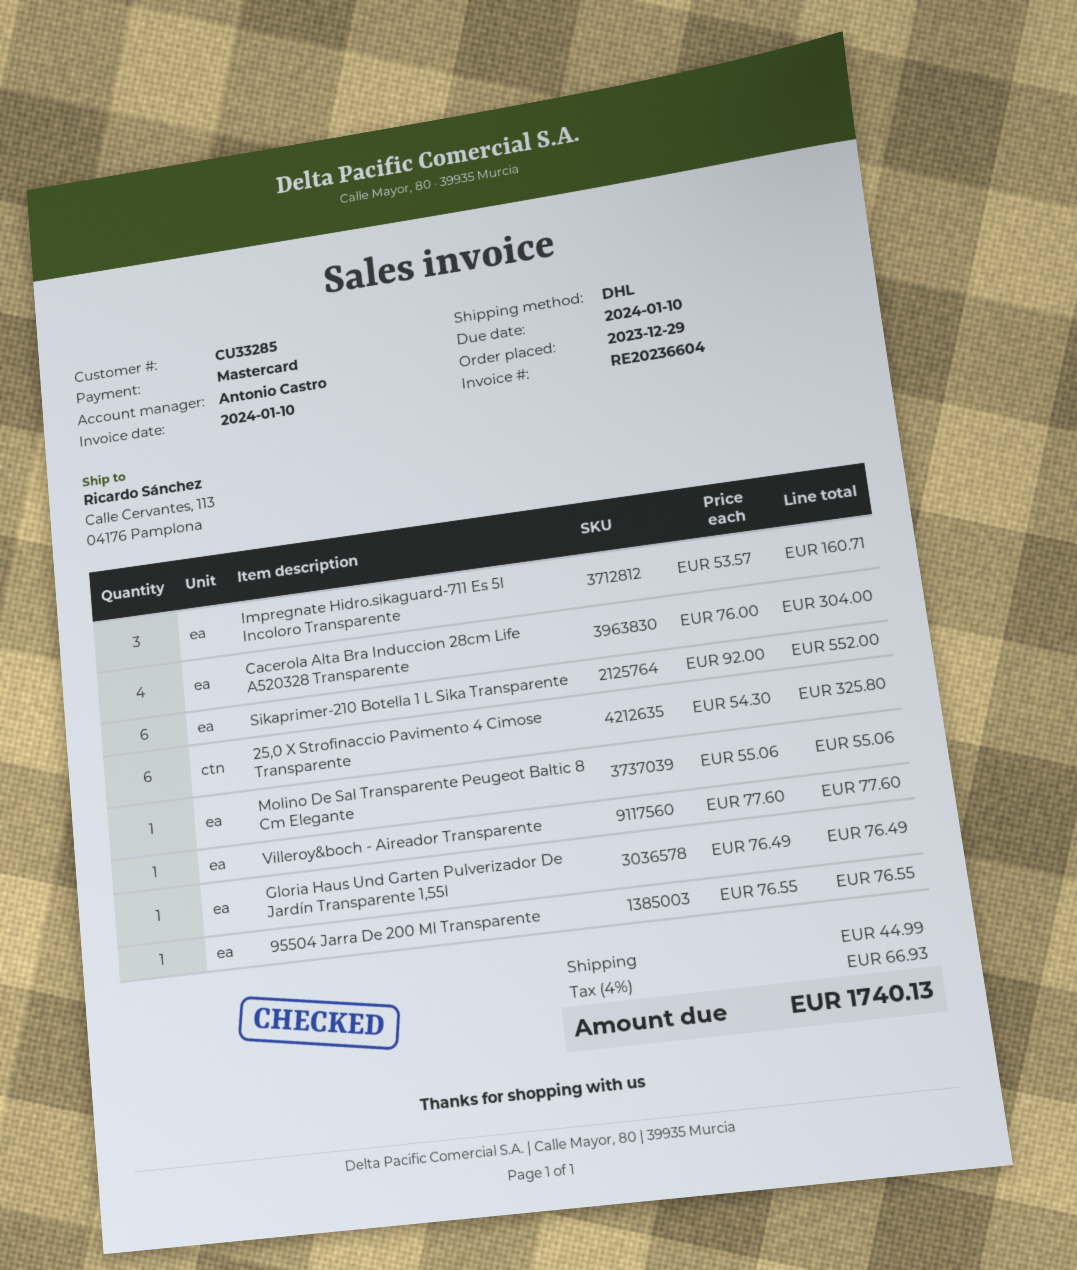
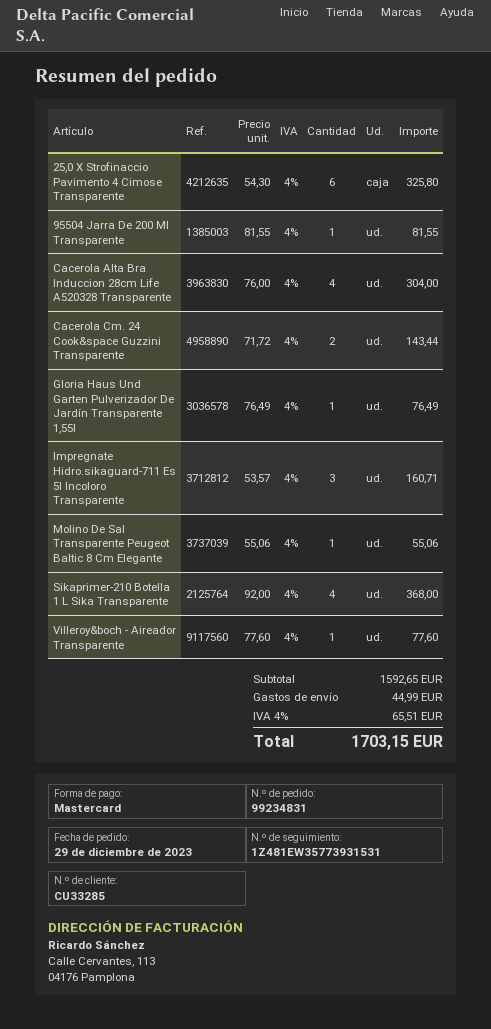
Sikaprimer-210 Botella 1 L Sika Transparente: 6 x 92.00 = 552.00 -> 4 x 92.00 = 368.00
95504 Jarra De 200 Ml Transparente: 1 x 76.55 = 76.55 -> 1 x 81.55 = 81.55
Cacerola Cm. 24 Cook&space Guzzini Transparente: none -> 2 x 71.72 = 143.44
tax: 4% = 66.93 -> 4% = 65.51
total: 1740.13 -> 1703.15

